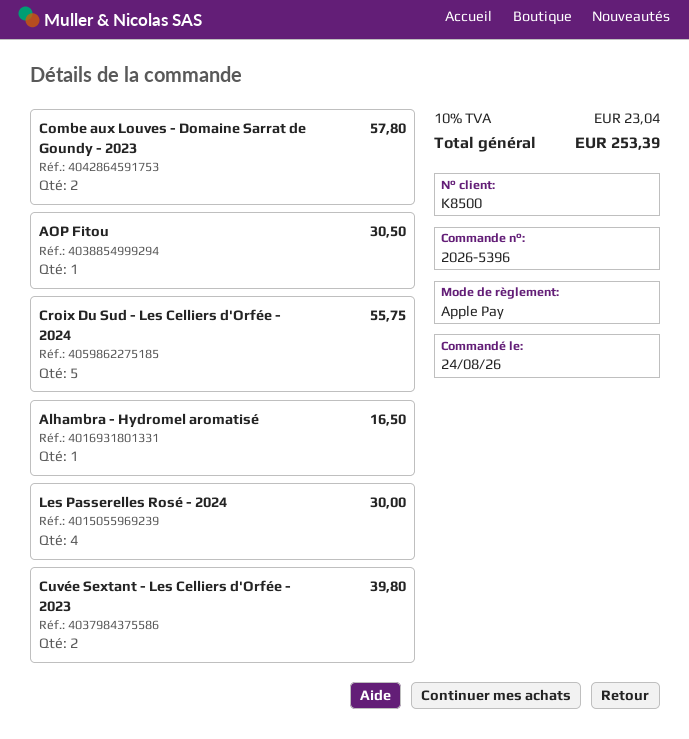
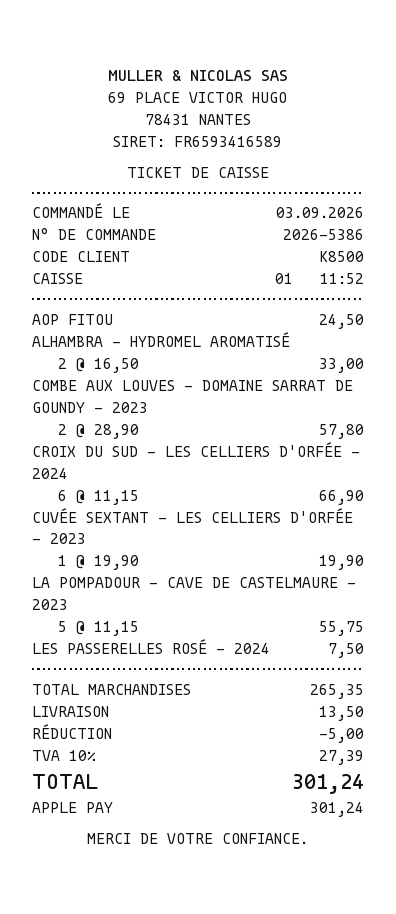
order number: 2026-5396 -> 2026-5386
order date: 2026-08-24 -> 2026-09-03
AOP Fitou: 1 for 30.50 -> 1 for 24.50
Croix Du Sud - Les Celliers d'Orfée - 2024: 5 for 55.75 -> 6 for 66.90
Alhambra - Hydromel aromatisé: 1 for 16.50 -> 2 for 33.00
Les Passerelles Rosé - 2024: 4 for 30.00 -> 1 for 7.50
Cuvée Sextant - Les Celliers d'Orfée - 2023: 2 for 39.80 -> 1 for 19.90
LA POMPADOUR - CAVE DE CASTELMAURE - 2023: none -> 5 for 55.75
discount: none -> 5.00
shipping: none -> 13.50
tax: 10% = 23.04 -> 10% = 27.39
total: 253.39 -> 301.24

